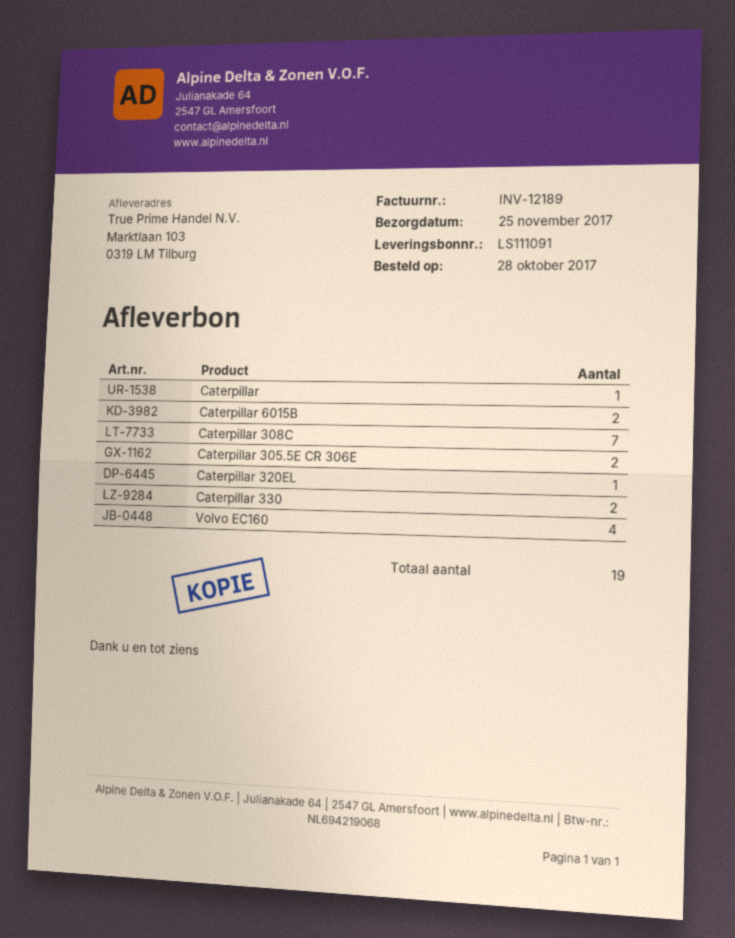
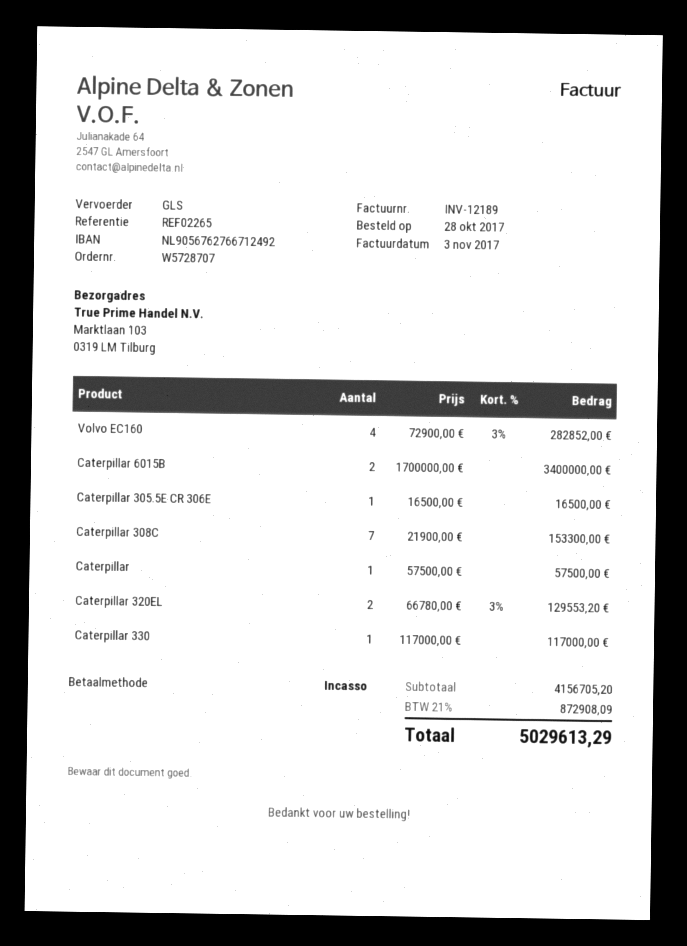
Caterpillar 305.5E CR 306E: 2 -> 1
Caterpillar 320EL: 1 -> 2
Caterpillar 330: 2 -> 1

